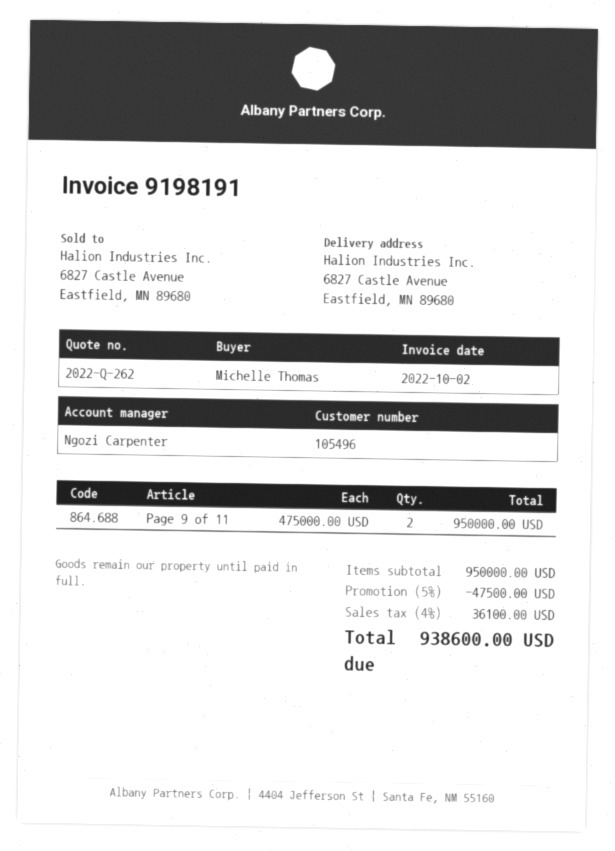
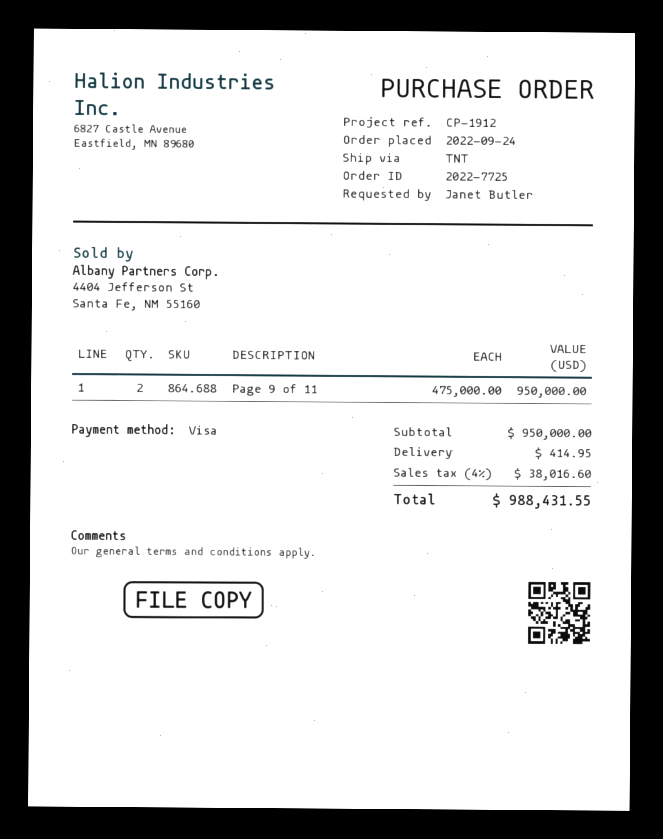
ordered by: Michelle Thomas -> Janet Butler
discount: 5% = 47500.00 -> none
shipping: none -> 414.95
tax: 4% = 36100.00 -> 4% = 38016.60
total: 938600.00 -> 988431.55

